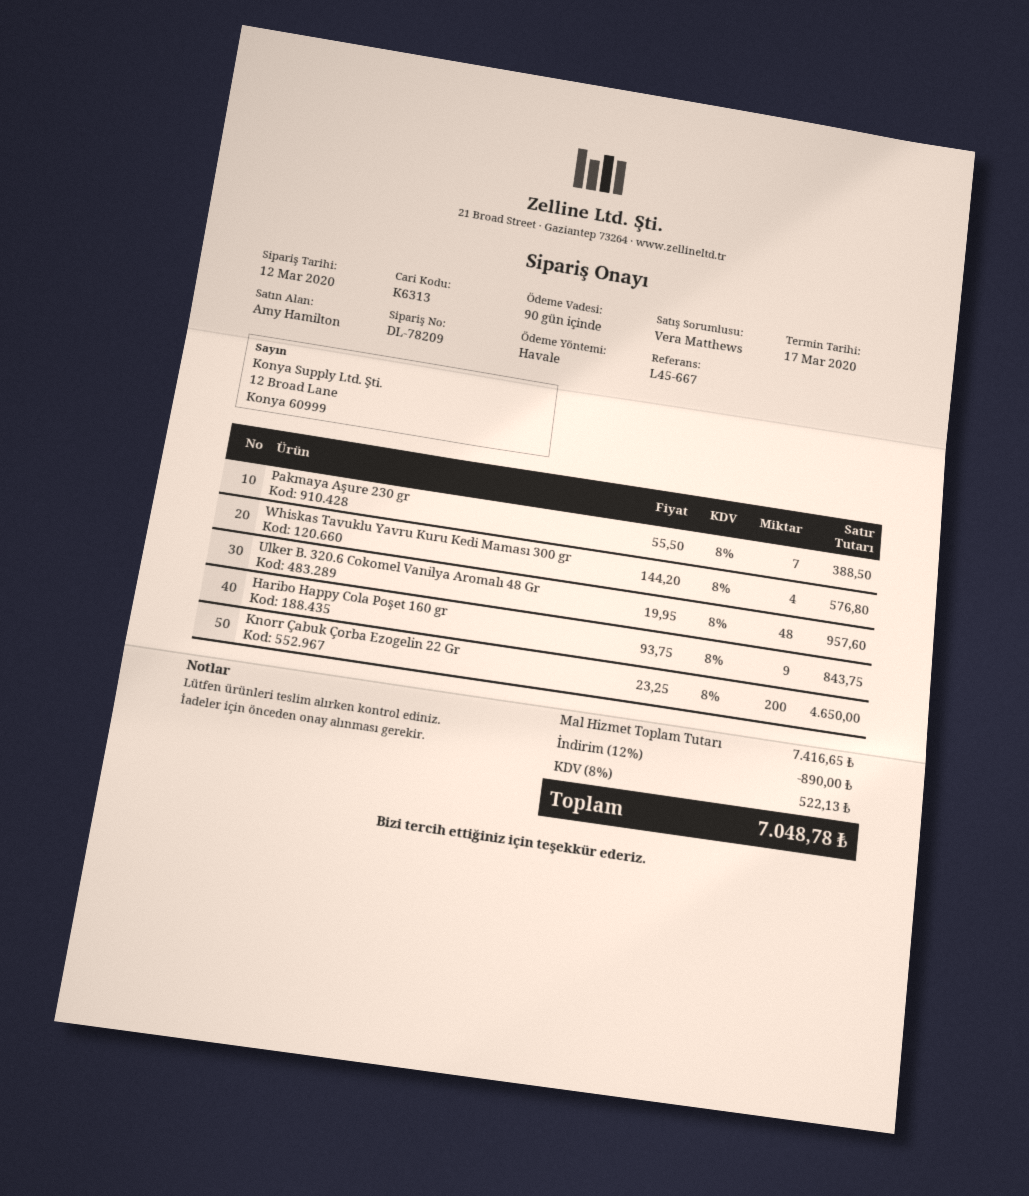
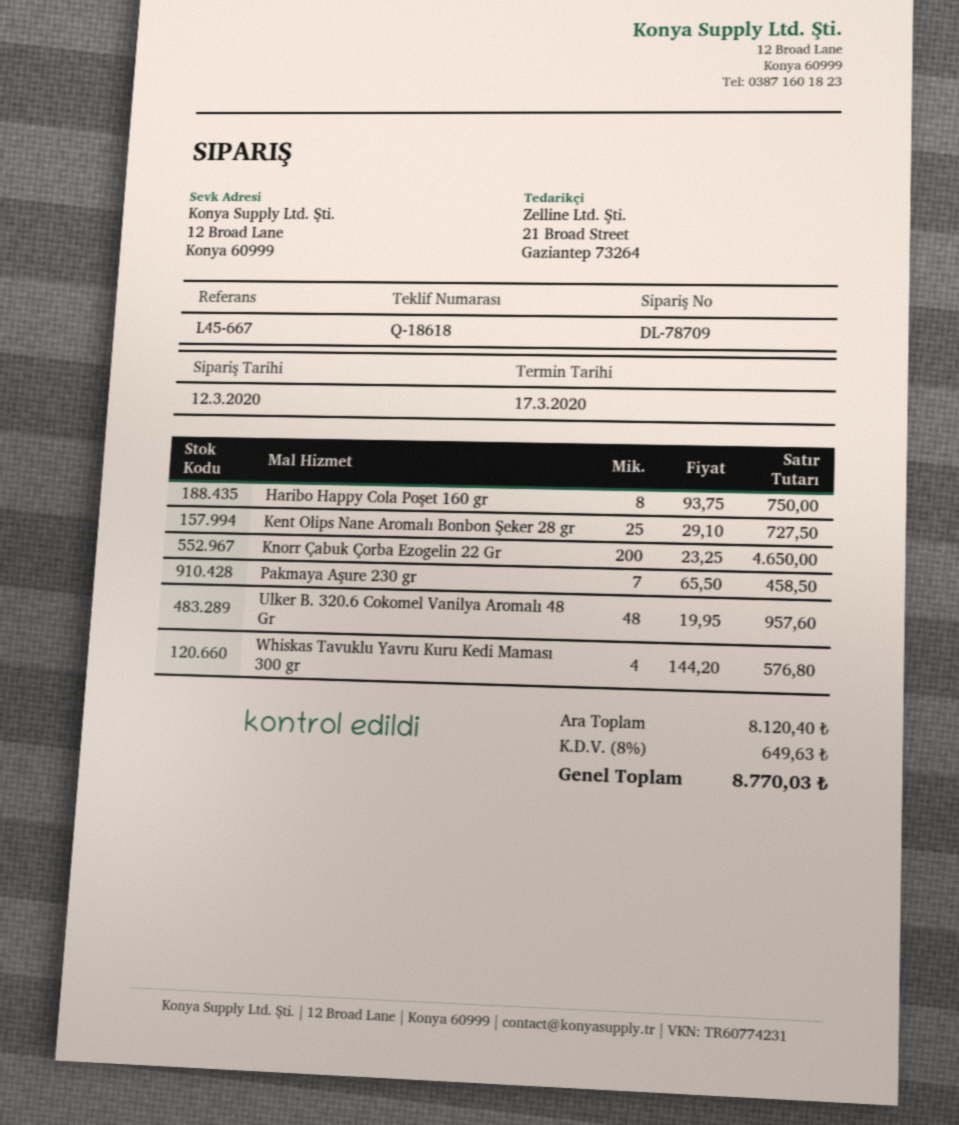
order number: DL-78209 -> DL-78709
Pakmaya Aşure 230 gr: 7 x 55.50 = 388.50 -> 7 x 65.50 = 458.50
Haribo Happy Cola Poşet 160 gr: 9 x 93.75 = 843.75 -> 8 x 93.75 = 750.00
Kent Olips Nane Aromalı Bonbon Şeker 28 gr: none -> 25 x 29.10 = 727.50
subtotal: 7416.65 -> 8120.40
discount: 12% = 890.00 -> none
tax: 8% = 522.13 -> 8% = 649.63
total: 7048.78 -> 8770.03

